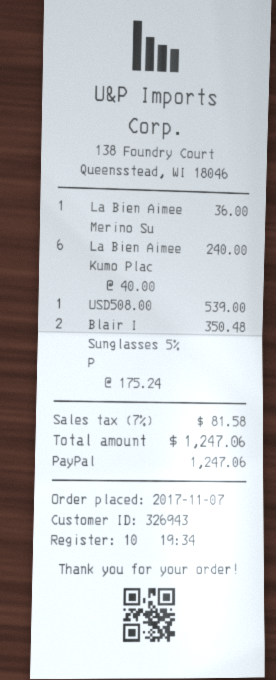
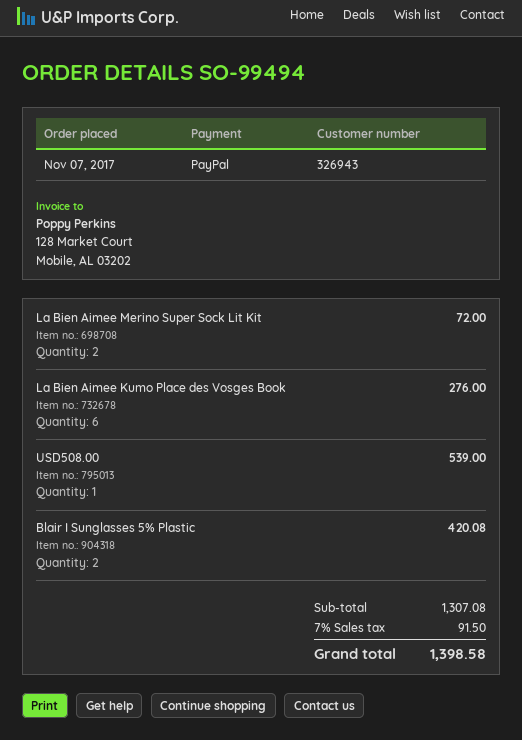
La Bien Aimee Merino Su: 1 for 36.00 -> 2 for 72.00
La Bien Aimee Kumo Plac: 6 for 240.00 -> 6 for 276.00
Blair I Sunglasses 5% P: 2 for 350.48 -> 2 for 420.08
tax: 7% = 81.58 -> 7% = 91.50
total: 1247.06 -> 1398.58

